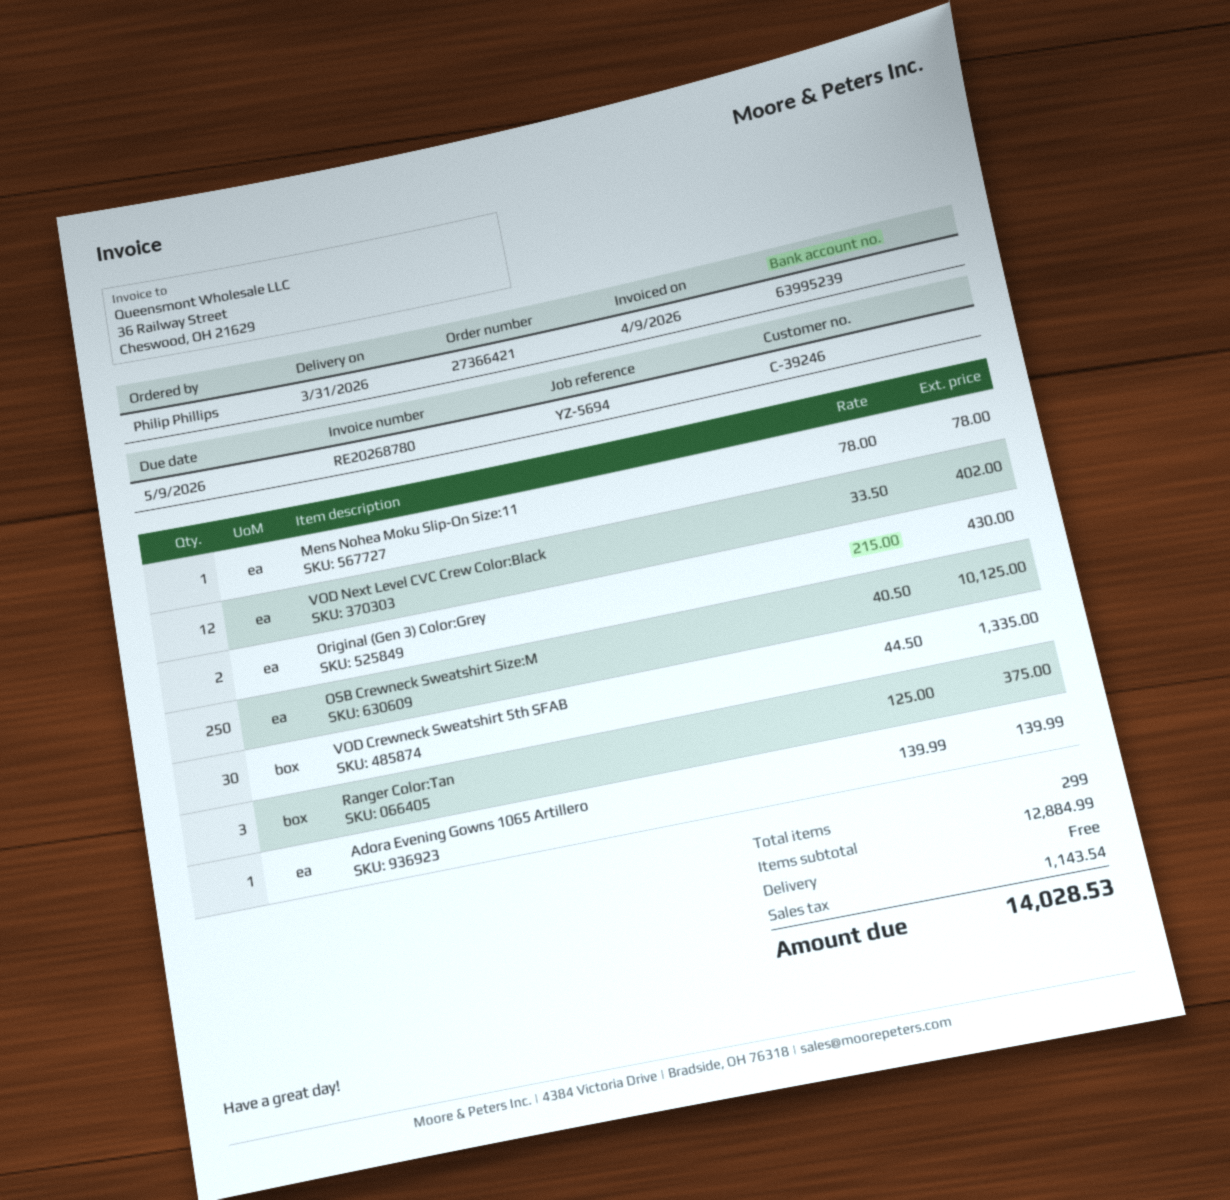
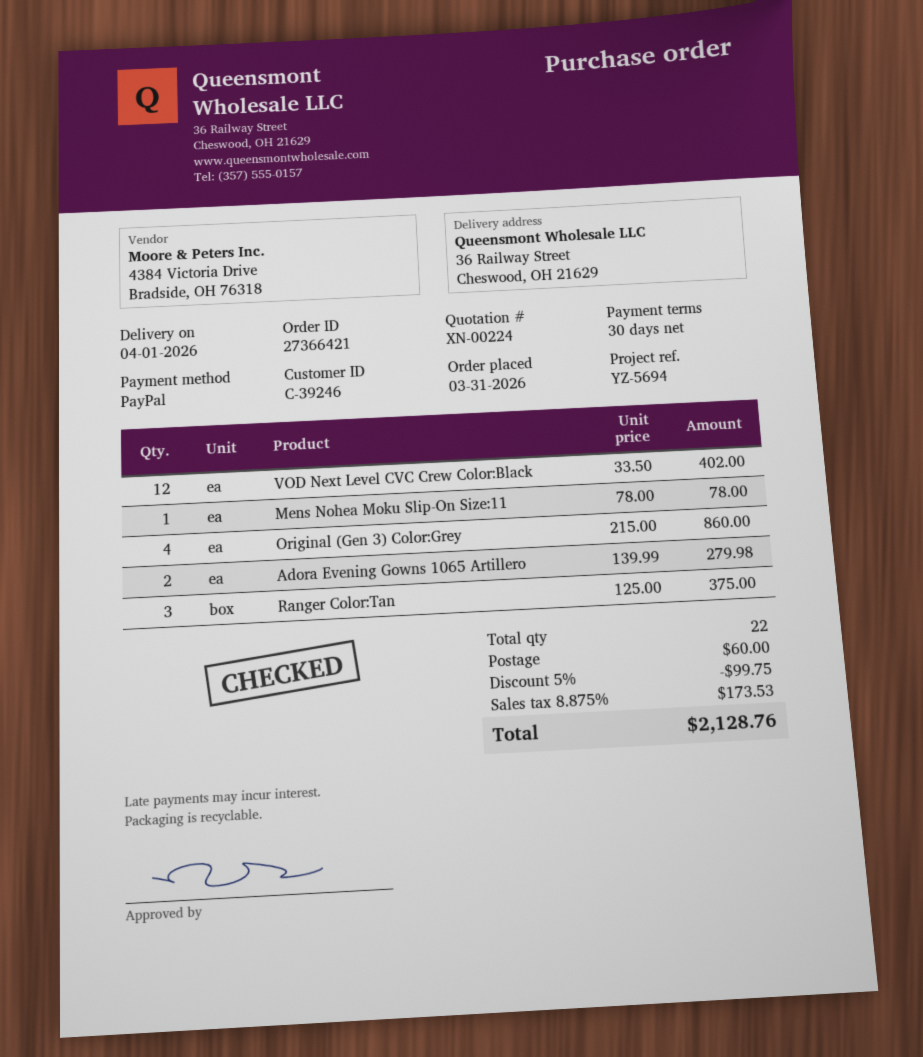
delivery date: 2026-03-31 -> 2026-04-01
Original (Gen 3) Color:Grey: 2 x 215.00 = 430.00 -> 4 x 215.00 = 860.00
OSB Crewneck Sweatshirt Size:M: 250 x 40.50 = 10125.00 -> none
VOD Crewneck Sweatshirt 5th SFAB: 30 x 44.50 = 1335.00 -> none
Adora Evening Gowns 1065 Artillero: 1 x 139.99 = 139.99 -> 2 x 139.99 = 279.98
total quantity: 299 -> 22
discount: none -> 5% = 99.75
shipping: 0.00 -> 60.00
tax: 1143.54 -> 173.53
total: 14028.53 -> 2128.76

